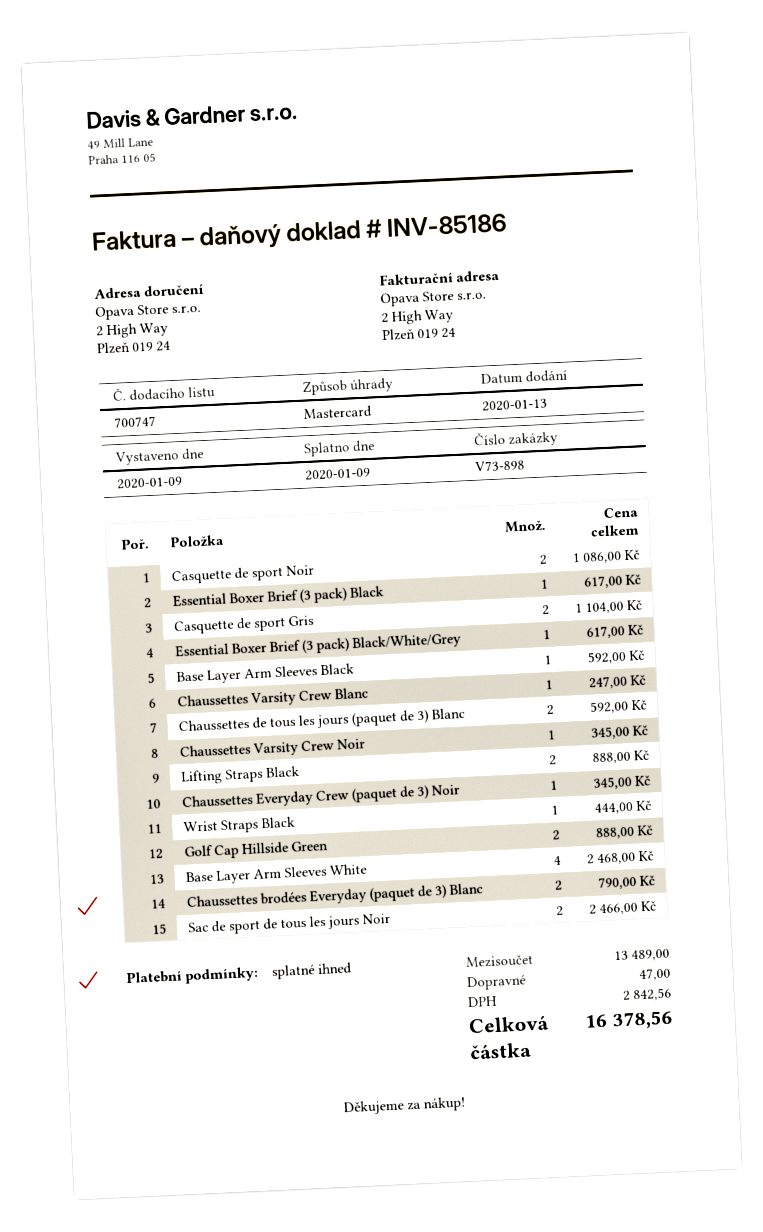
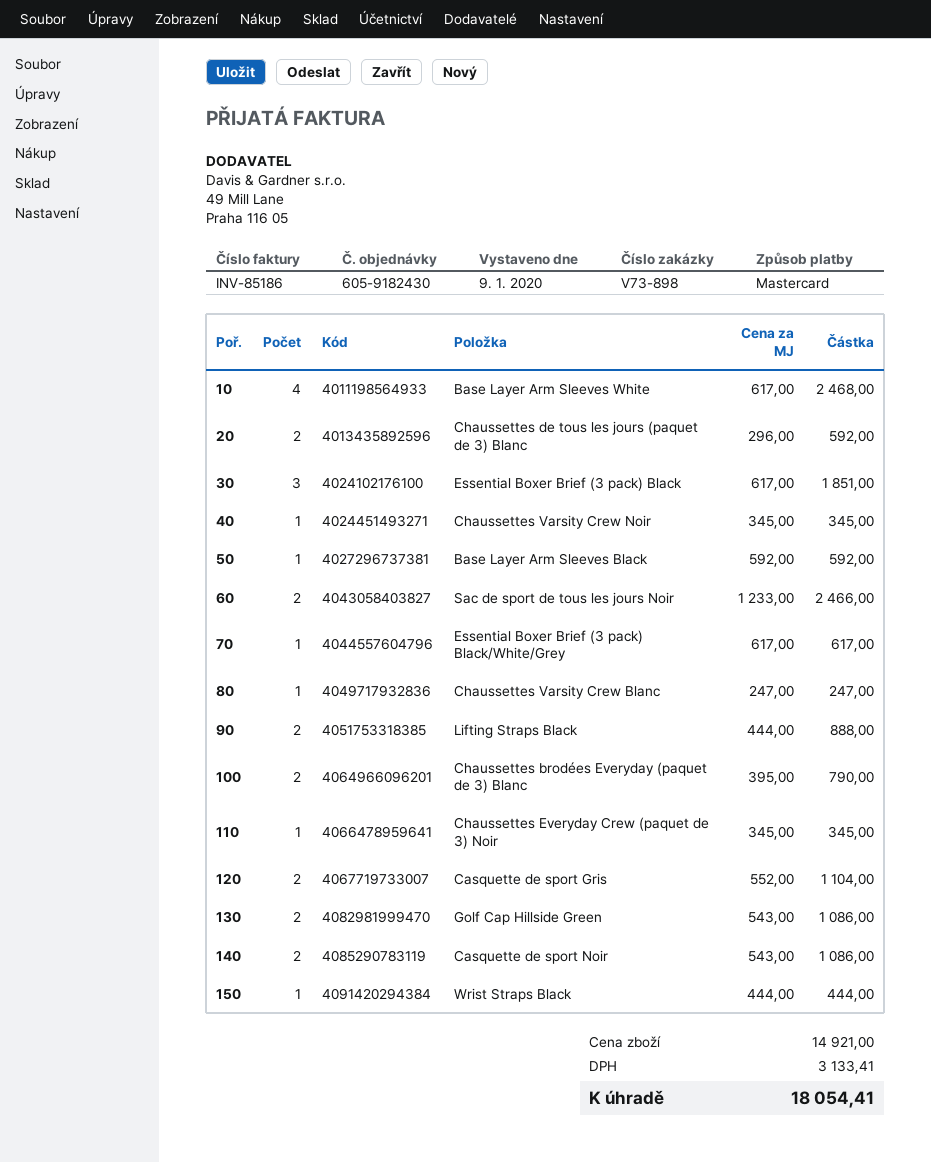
Essential Boxer Brief (3 pack) Black: 1 for 617.00 -> 3 for 1851.00
Golf Cap Hillside Green: 2 for 888.00 -> 2 for 1086.00
subtotal: 13489.00 -> 14921.00
shipping: 47.00 -> none
tax: 2842.56 -> 3133.41
total: 16378.56 -> 18054.41

